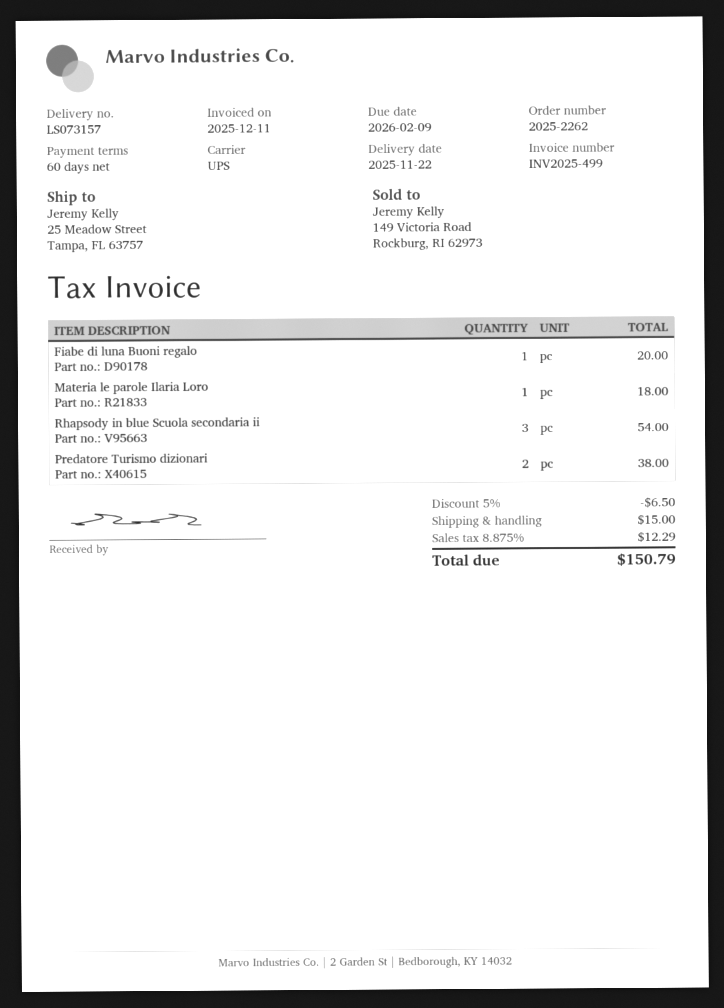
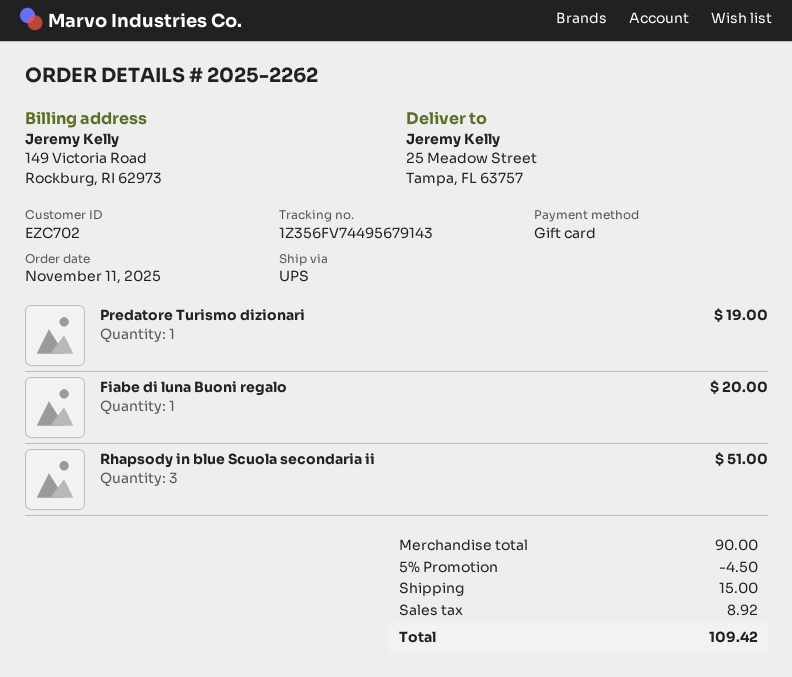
Materia le parole Ilaria Loro: 1 for 18.00 -> none
Rhapsody in blue Scuola secondaria ii: 3 for 54.00 -> 3 for 51.00
Predatore Turismo dizionari: 2 for 38.00 -> 1 for 19.00
discount: 5% = 6.50 -> 5% = 4.50
tax: 12.29 -> 8.92
total: 150.79 -> 109.42

